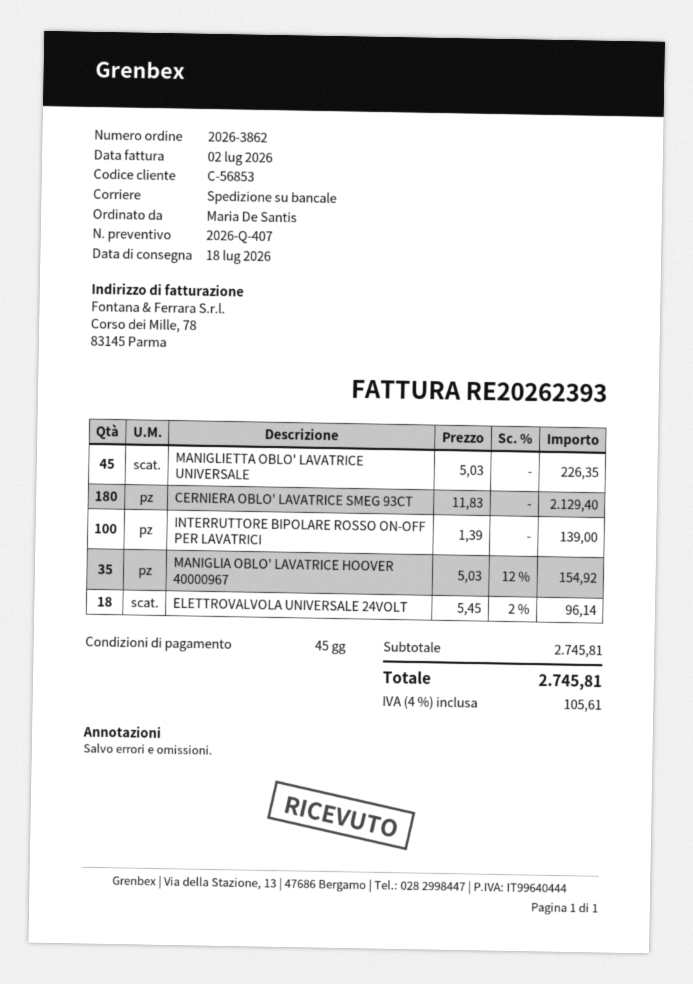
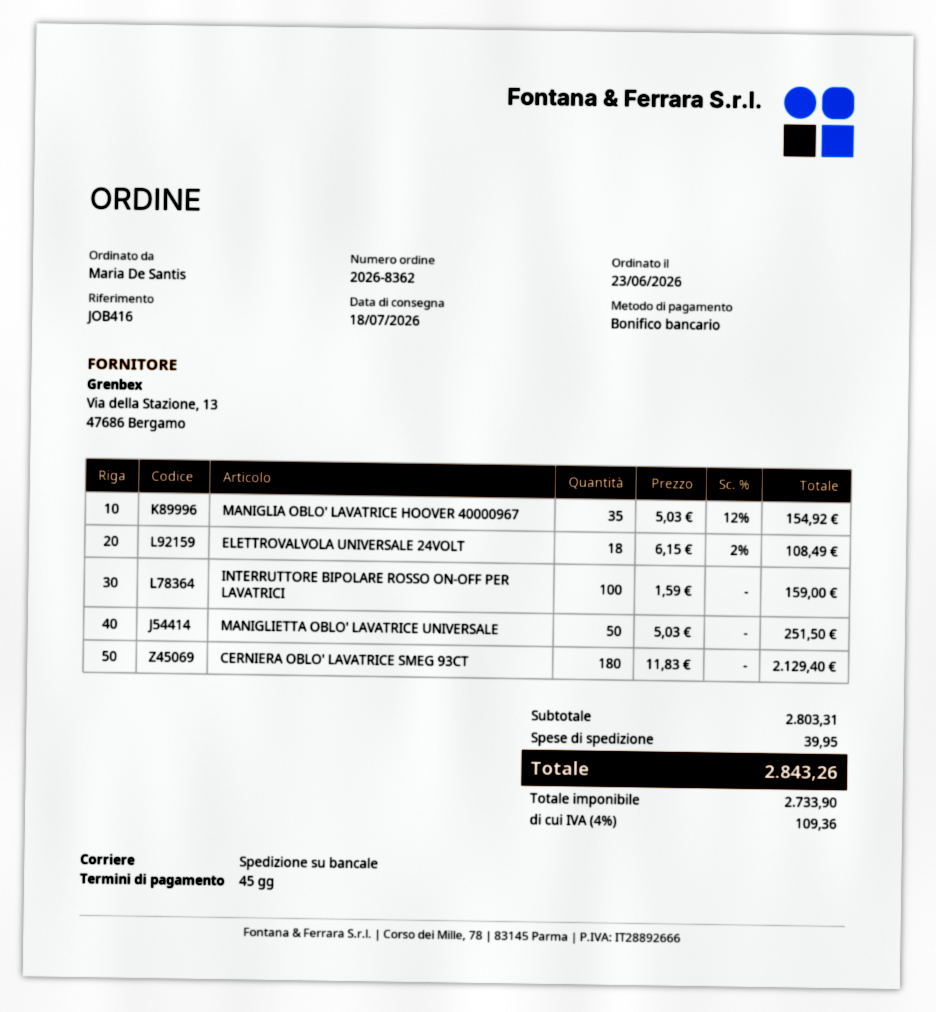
order number: 2026-3862 -> 2026-8362
MANIGLIETTA OBLO' LAVATRICE UNIVERSALE: 45 x 5.03 = 226.35 -> 50 x 5.03 = 251.50
INTERRUTTORE BIPOLARE ROSSO ON-OFF PER LAVATRICI: 100 x 1.39 = 139.00 -> 100 x 1.59 = 159.00
ELETTROVALVOLA UNIVERSALE 24VOLT: 18 x 5.45 - 2% = 96.14 -> 18 x 6.15 - 2% = 108.49
subtotal: 2745.81 -> 2803.31
shipping: none -> 39.95
tax: 4% = 105.61 -> 4% = 109.36
total: 2745.81 -> 2843.26

